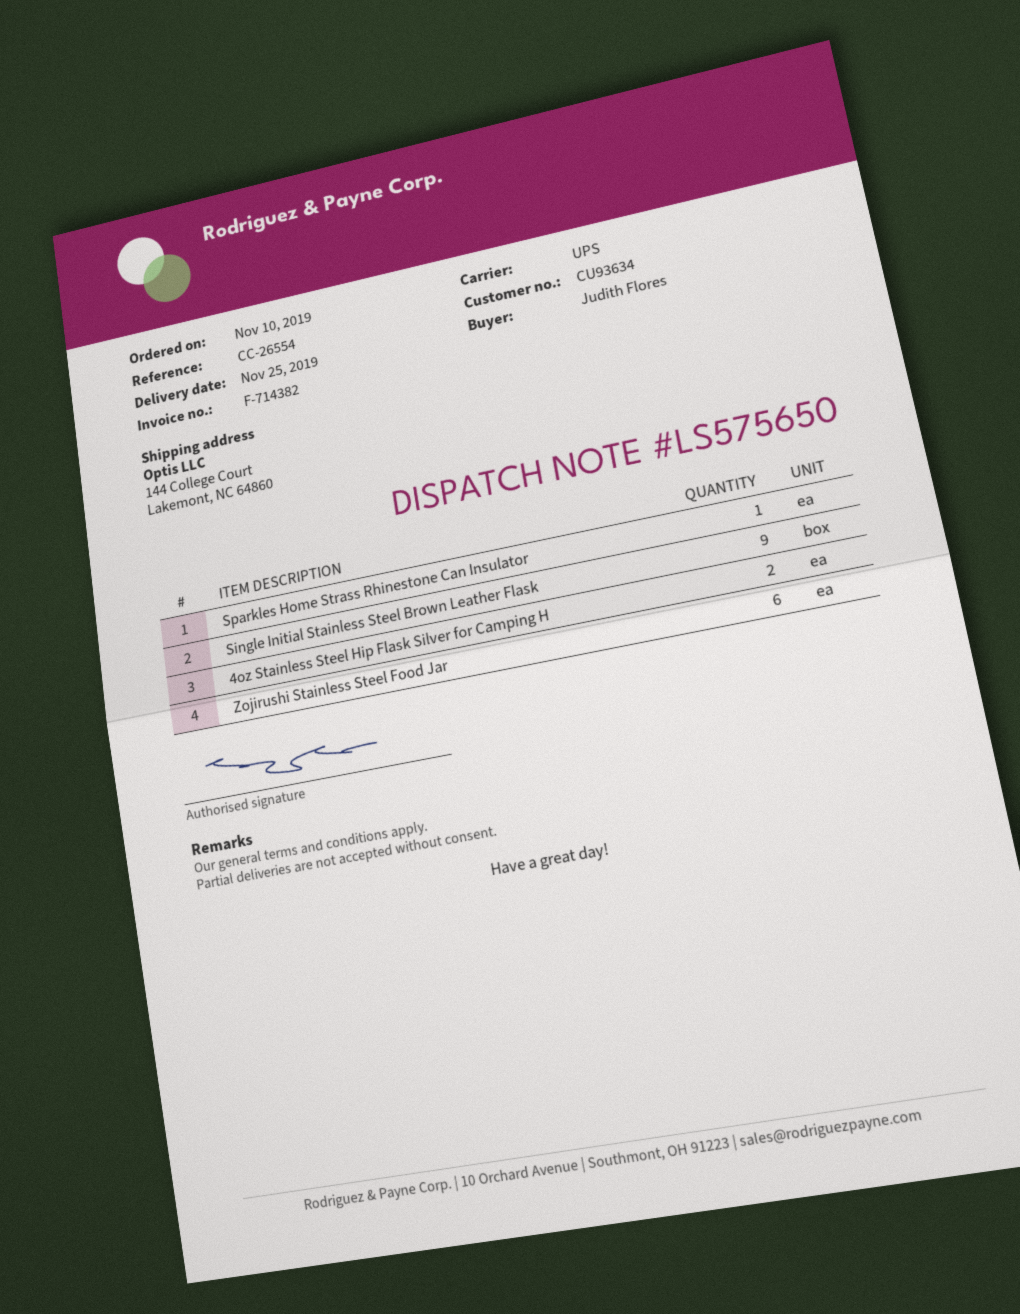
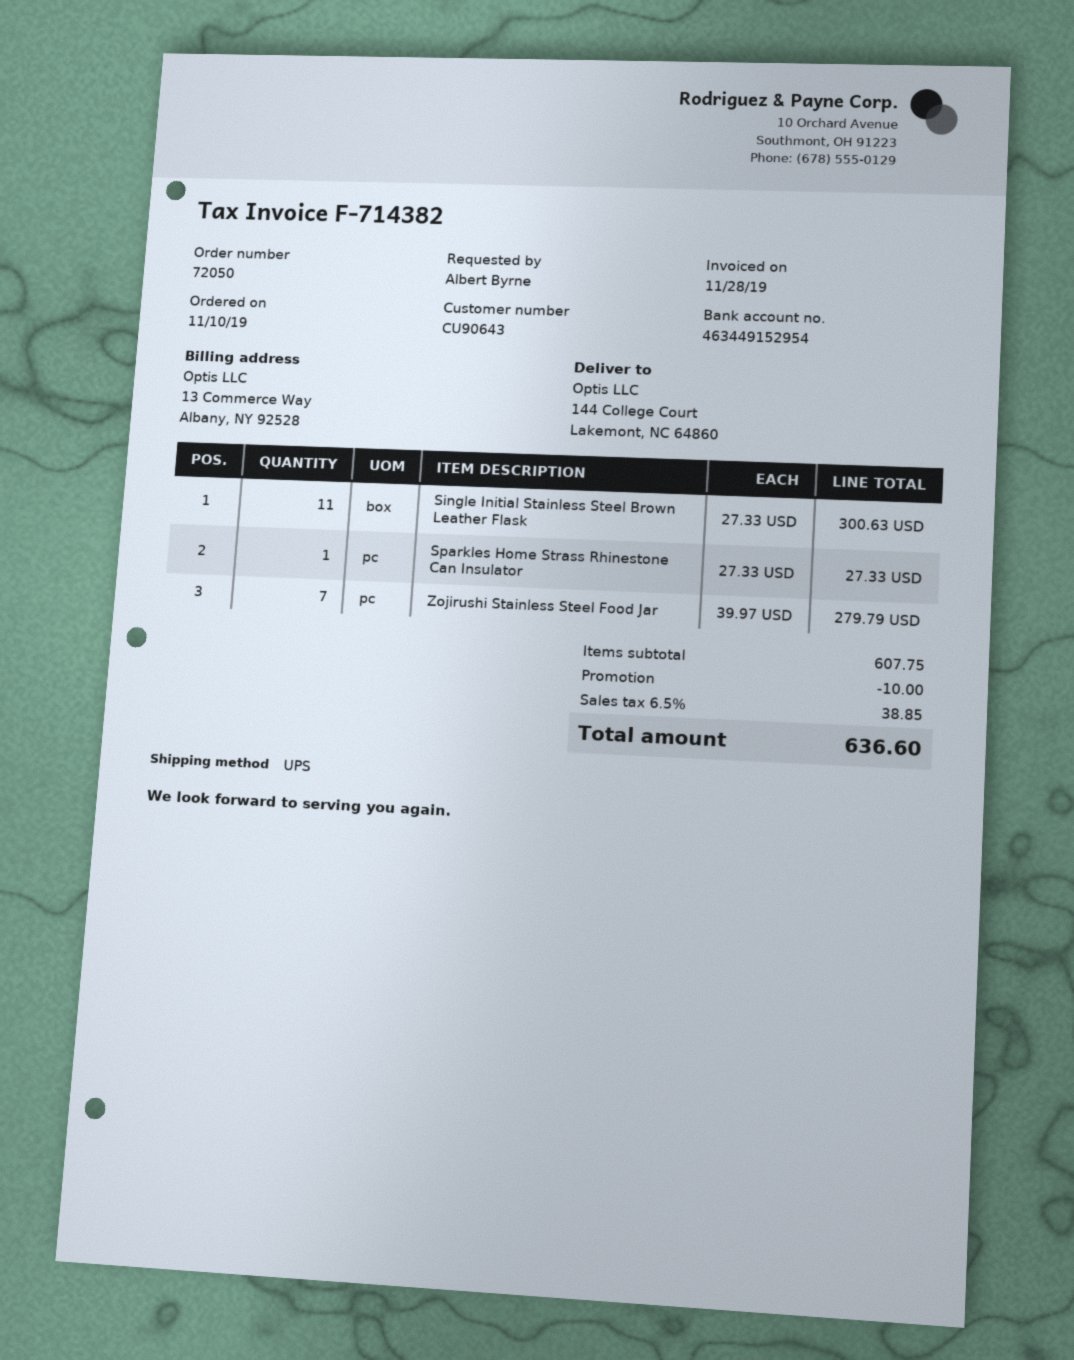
customer number: CU93634 -> CU90643
ordered by: Judith Flores -> Albert Byrne
Single Initial Stainless Steel Brown Leather Flask: 9 -> 11
4oz Stainless Steel Hip Flask Silver for Camping H: 2 -> none
Zojirushi Stainless Steel Food Jar: 6 -> 7

